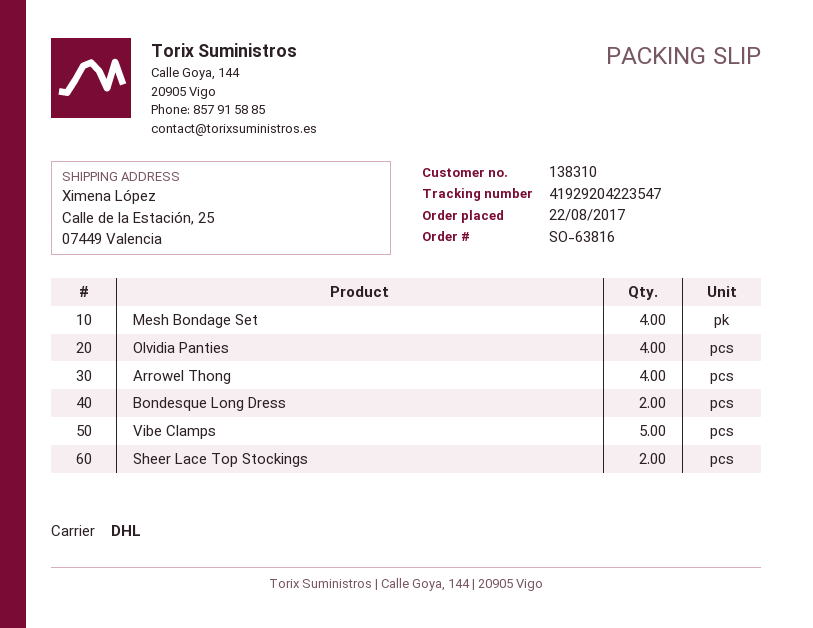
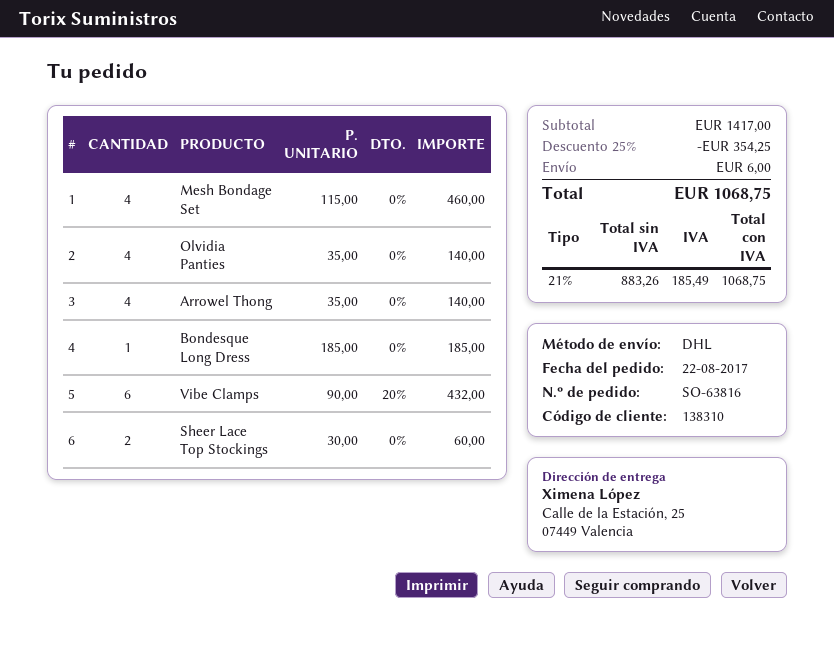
Bondesque Long Dress: 2 -> 1
Vibe Clamps: 5 -> 6

